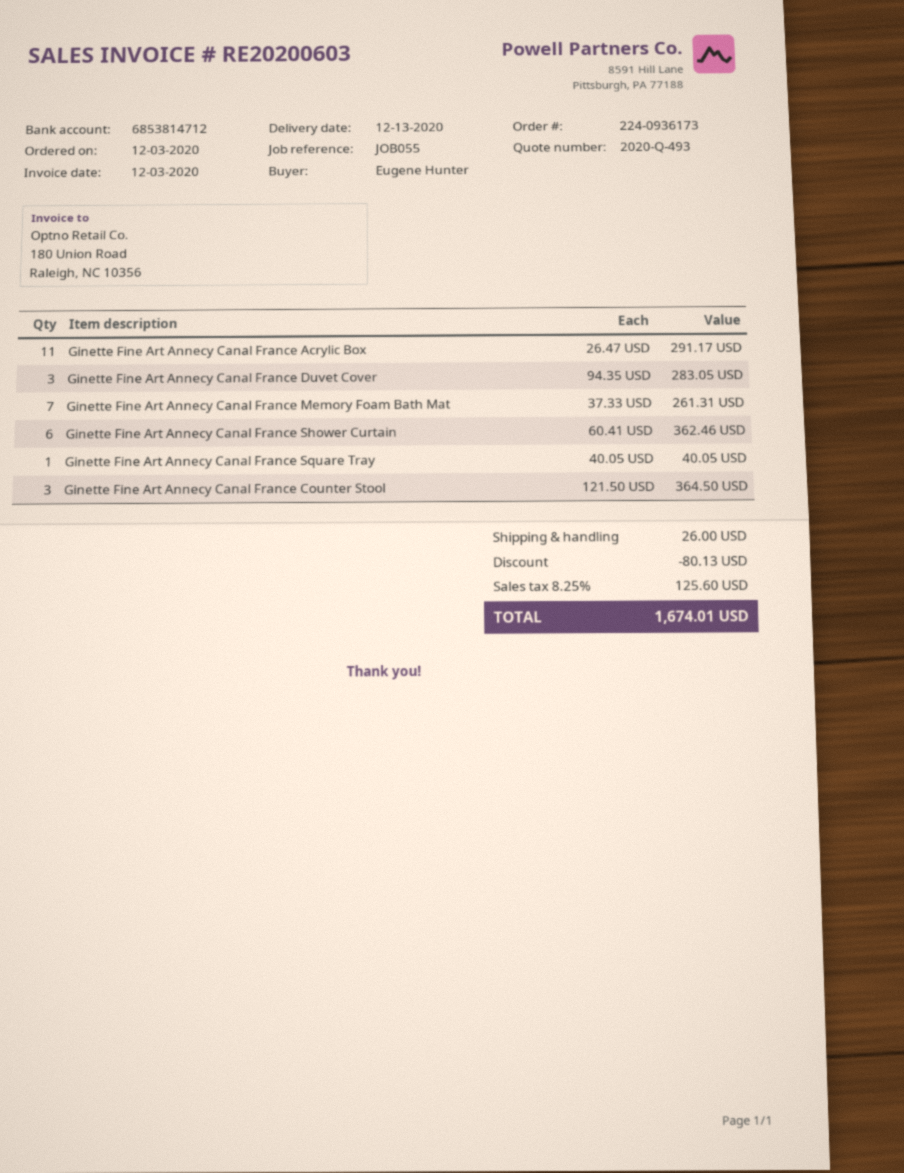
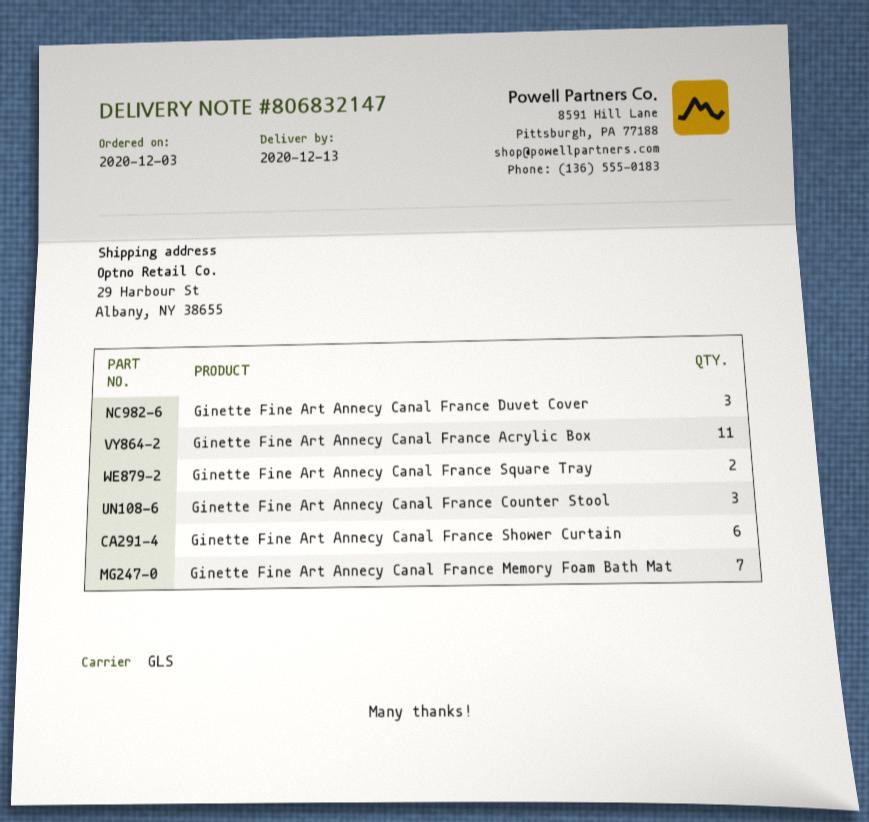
Ginette Fine Art Annecy Canal France Square Tray: 1 -> 2

